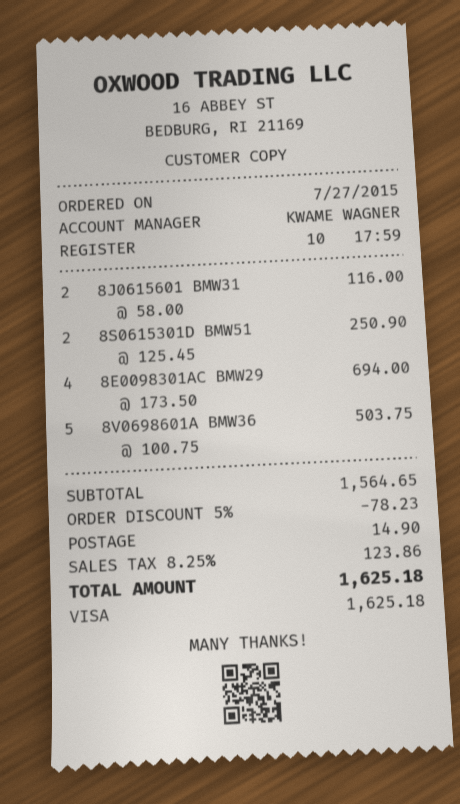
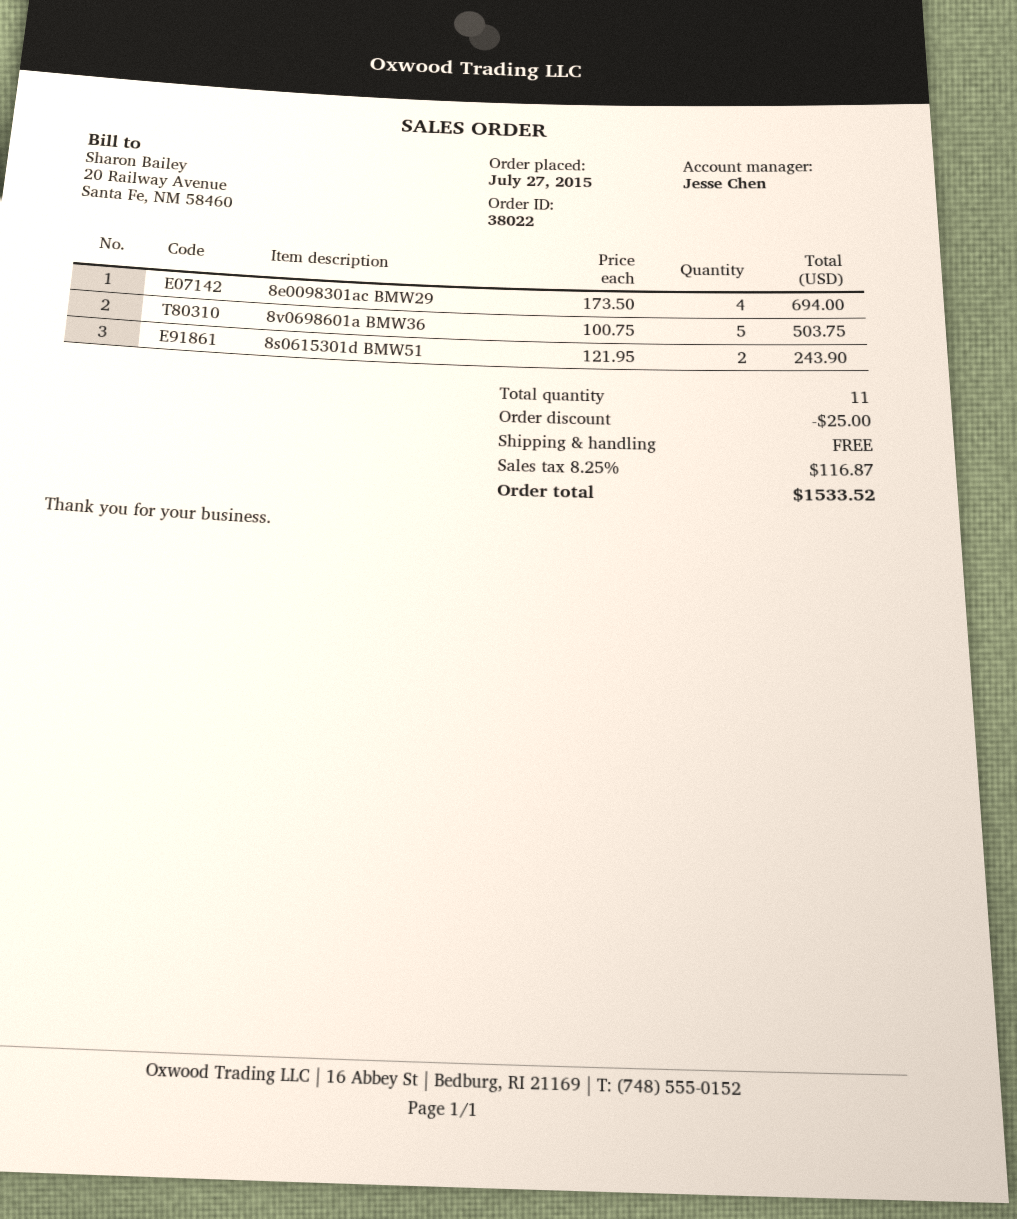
sales rep: KWAME WAGNER -> Jesse Chen
8J0615601 BMW31: 2 x 58.00 = 116.00 -> none
8S0615301D BMW51: 2 x 125.45 = 250.90 -> 2 x 121.95 = 243.90
discount: 78.23 -> 25.00
shipping: 14.90 -> 0.00
tax: 8.25% = 123.86 -> 8.25% = 116.87
total: 1625.18 -> 1533.52

